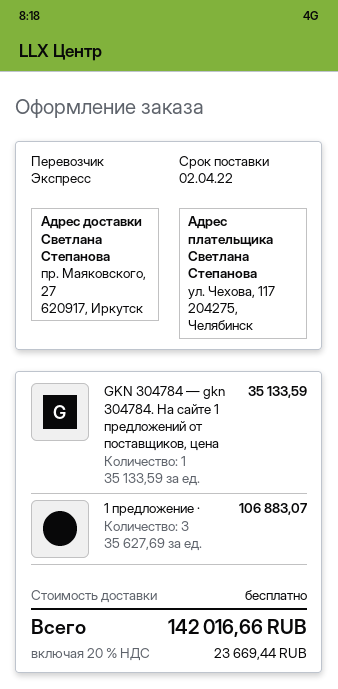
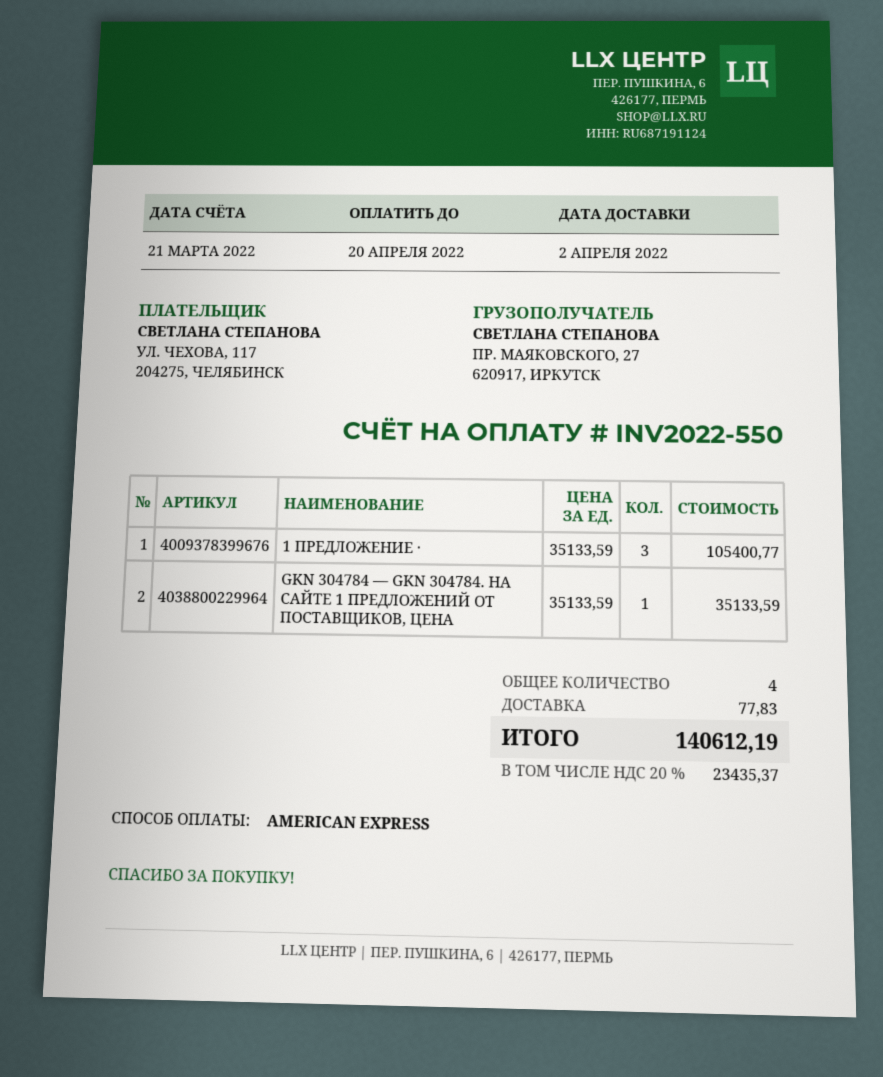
1 предложение ·: 3 x 35627.69 = 106883.07 -> 3 x 35133.59 = 105400.77
shipping: 0.00 -> 77.83
tax: 20% = 23669.44 -> 20% = 23435.37
total: 142016.66 -> 140612.19

